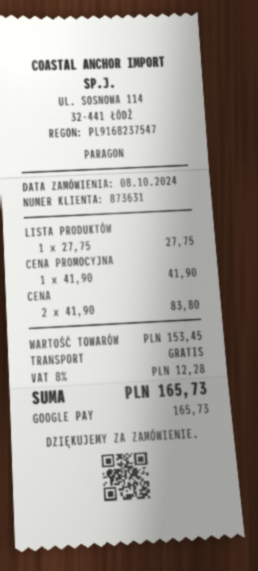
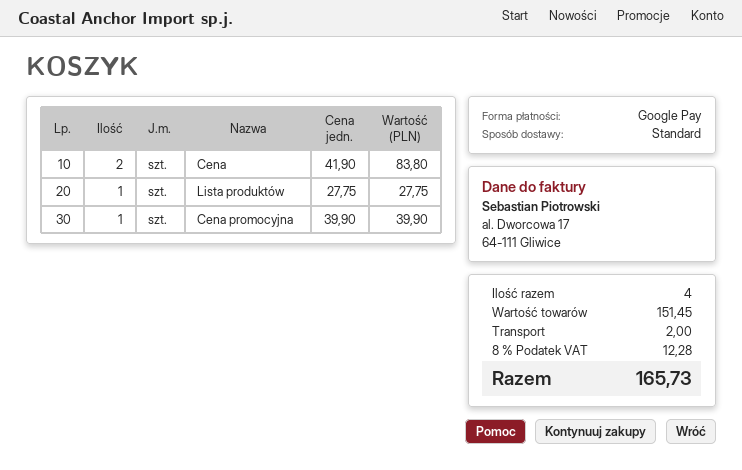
CENA PROMOCYJNA: 1 x 41.90 = 41.90 -> 1 x 39.90 = 39.90
subtotal: 153.45 -> 151.45
shipping: 0.00 -> 2.00

